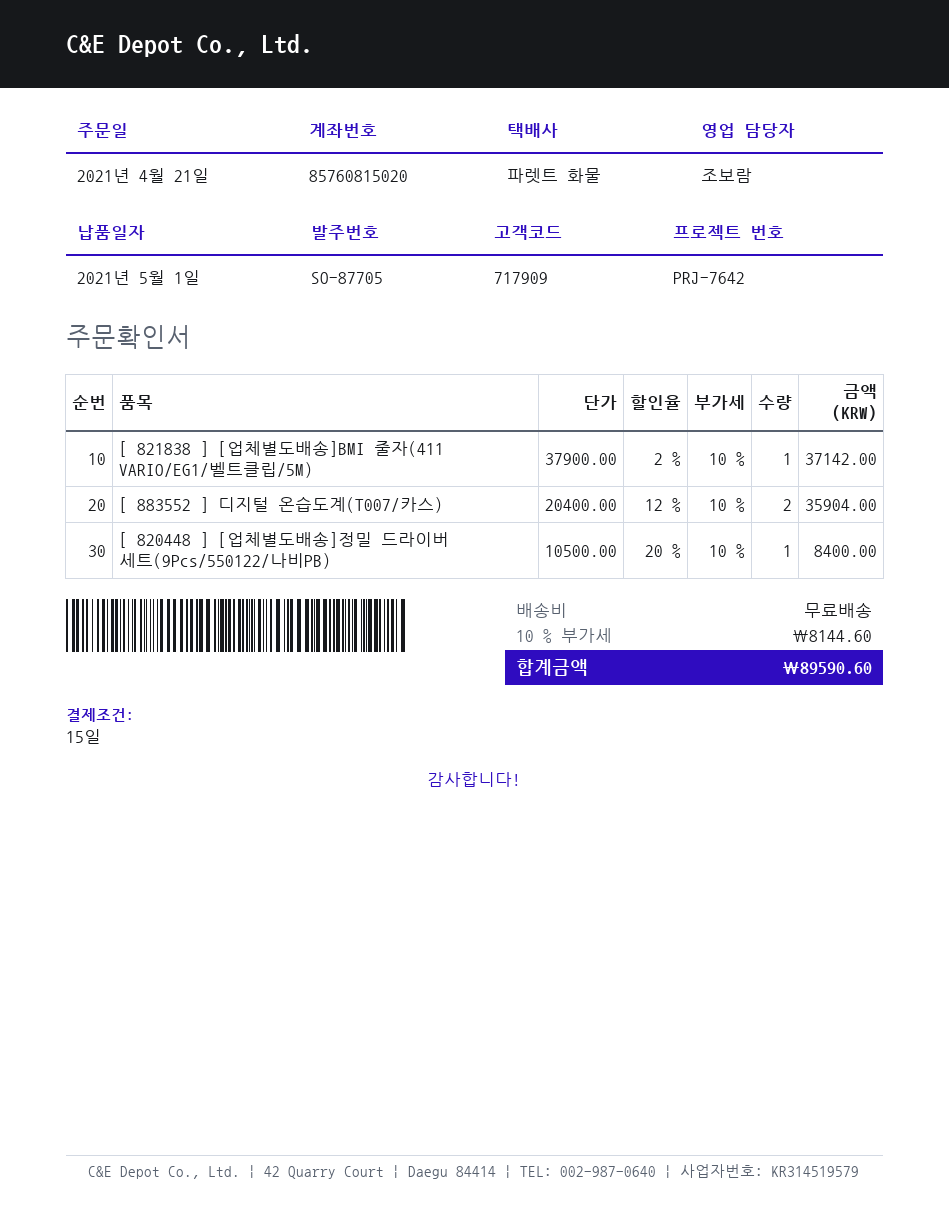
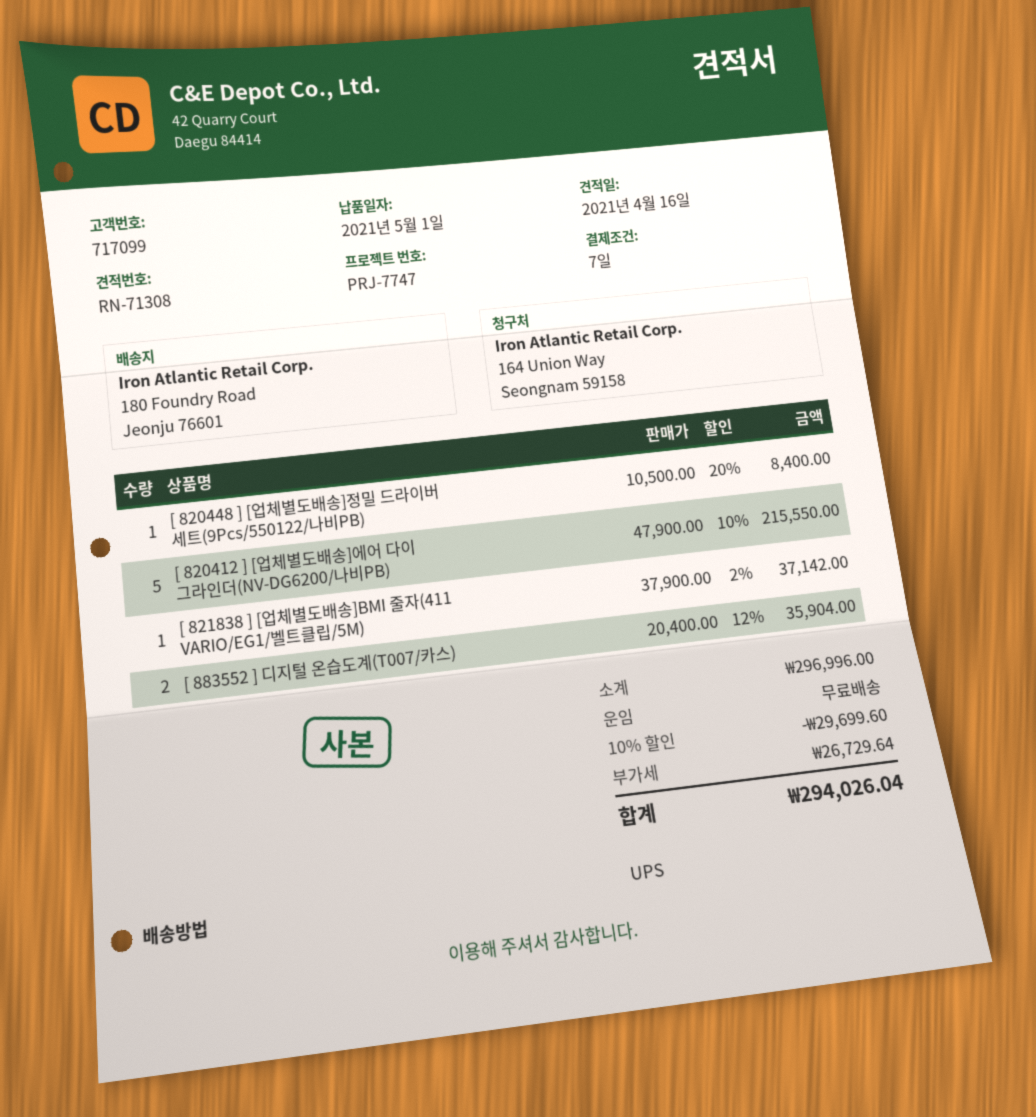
payment terms: 15 days -> 7 days
customer number: 717909 -> 717099
reference: PRJ-7642 -> PRJ-7747
shipping method: pallet freight -> UPS
[ 820412 ] [업체별도배송]에어 다이 그라인더(NV-DG6200/나비PB): none -> 5 x 47900.00 - 10% = 215550.00
discount: none -> 10% = 29699.60
tax: 8144.60 -> 26729.64
total: 89590.60 -> 294026.04

